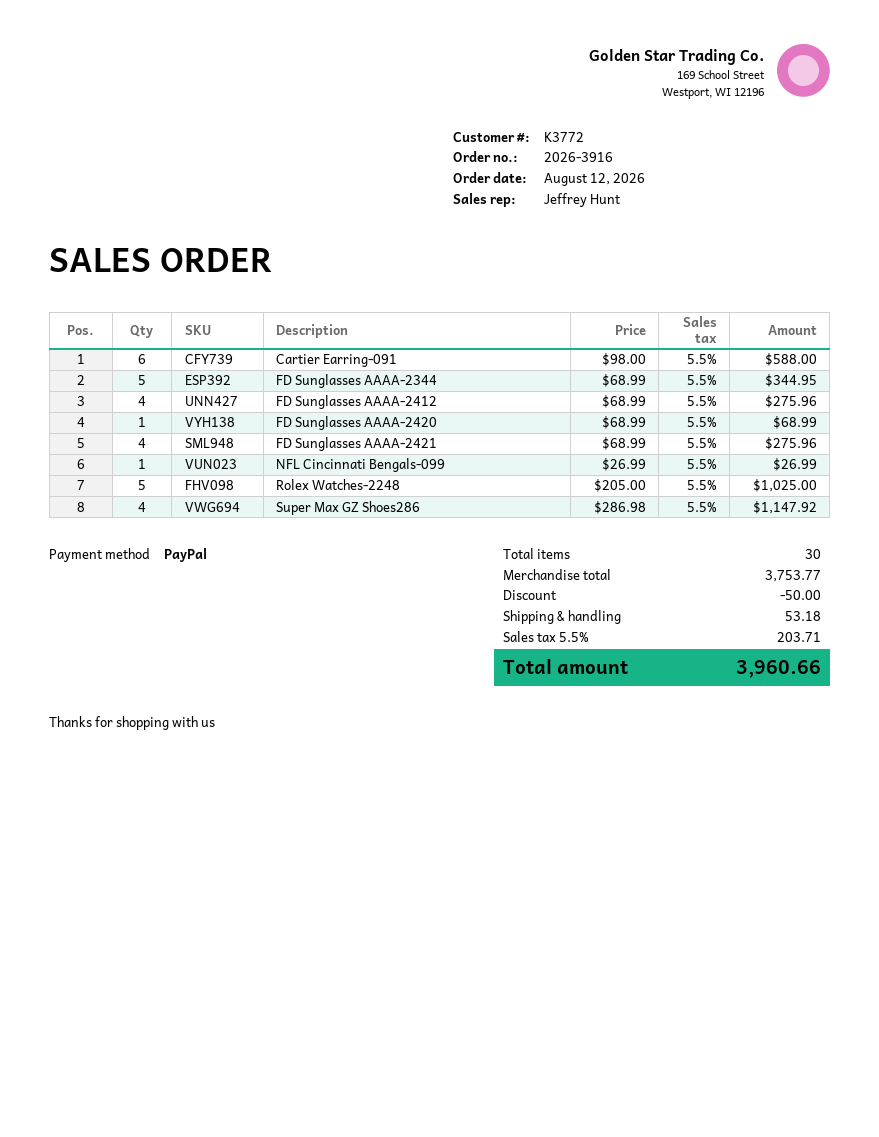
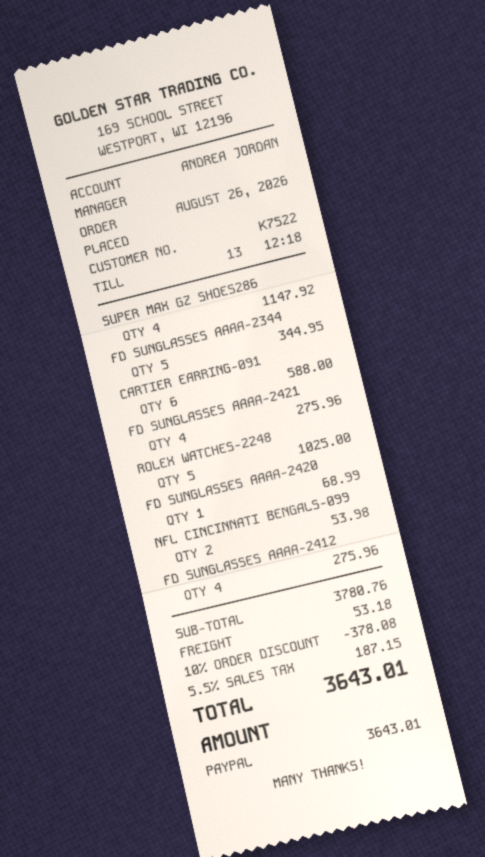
order date: 2026-08-12 -> 2026-08-26
customer number: K3772 -> K7522
sales rep: Jeffrey Hunt -> ANDREA JORDAN
NFL Cincinnati Bengals-099: 1 for 26.99 -> 2 for 53.98
subtotal: 3753.77 -> 3780.76
discount: 50.00 -> 378.08
tax: 5.5% = 203.71 -> 5.5% = 187.15
total: 3960.66 -> 3643.01

